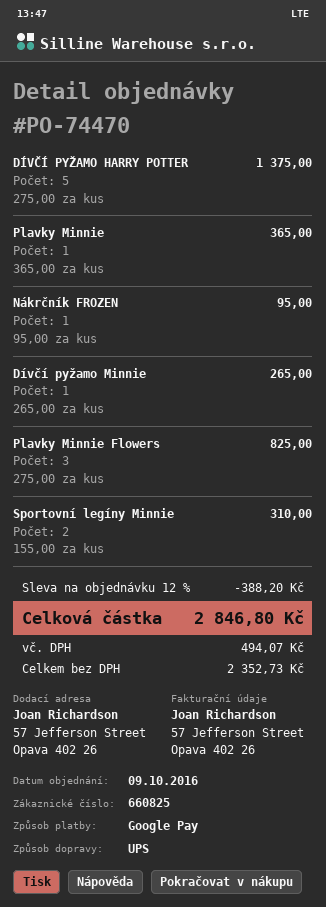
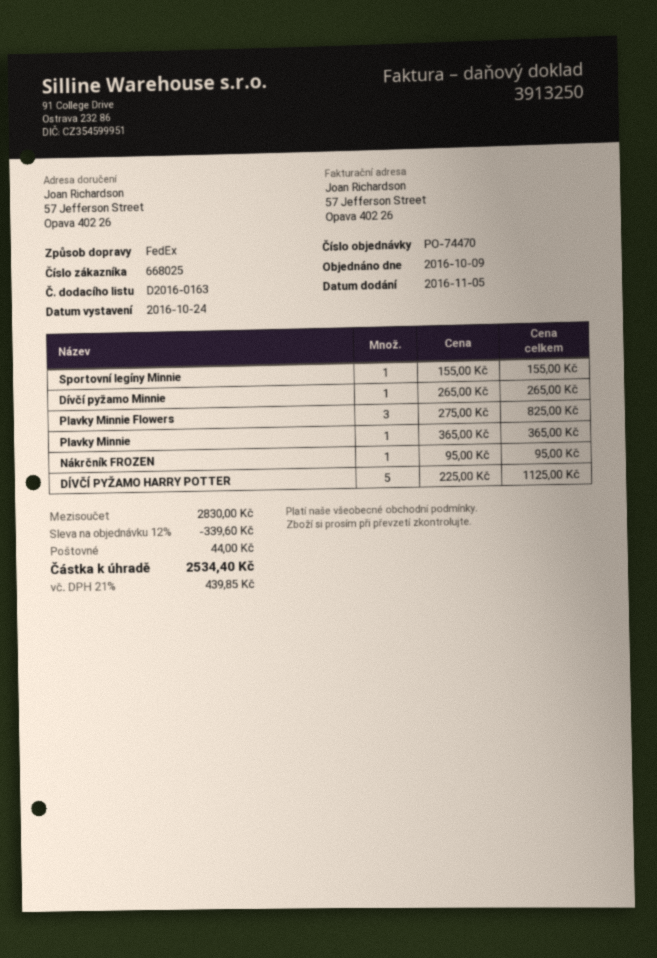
customer number: 660825 -> 668025
shipping method: UPS -> FedEx
DÍVČÍ PYŽAMO HARRY POTTER: 5 x 275.00 = 1375.00 -> 5 x 225.00 = 1125.00
Sportovní legíny Minnie: 2 x 155.00 = 310.00 -> 1 x 155.00 = 155.00
discount: 12% = 388.20 -> 12% = 339.60
shipping: none -> 44.00
tax: 494.07 -> 439.85
total: 2846.80 -> 2534.40

